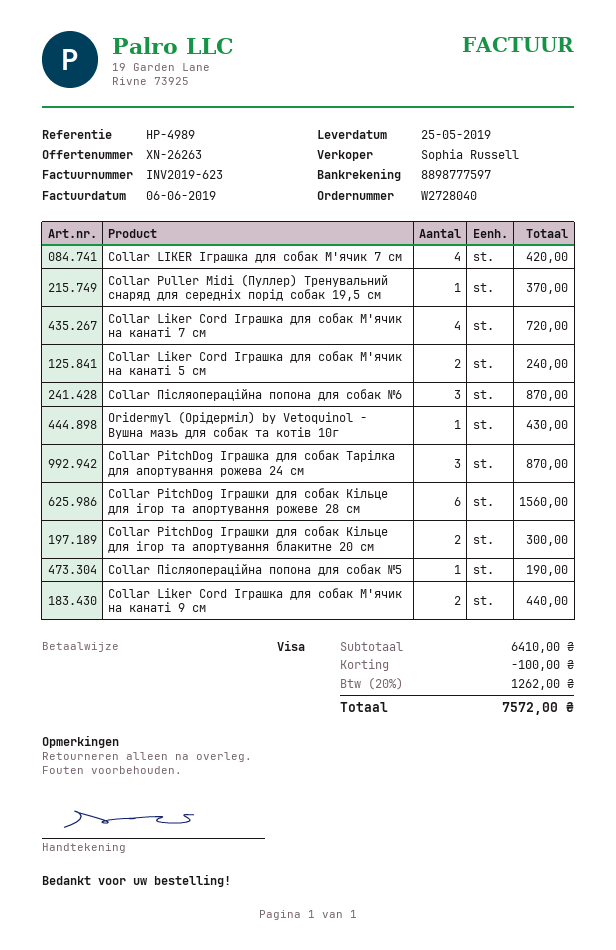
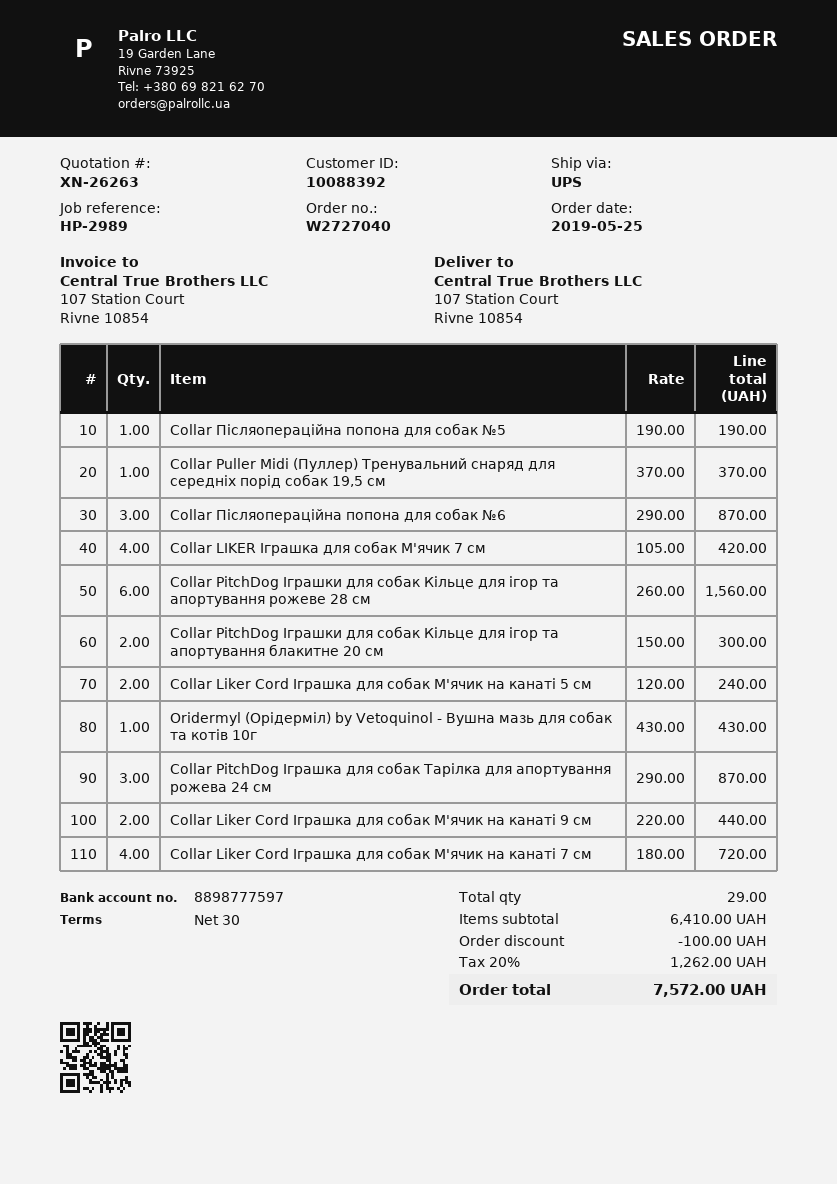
order number: W2728040 -> W2727040
reference: HP-4989 -> HP-2989

